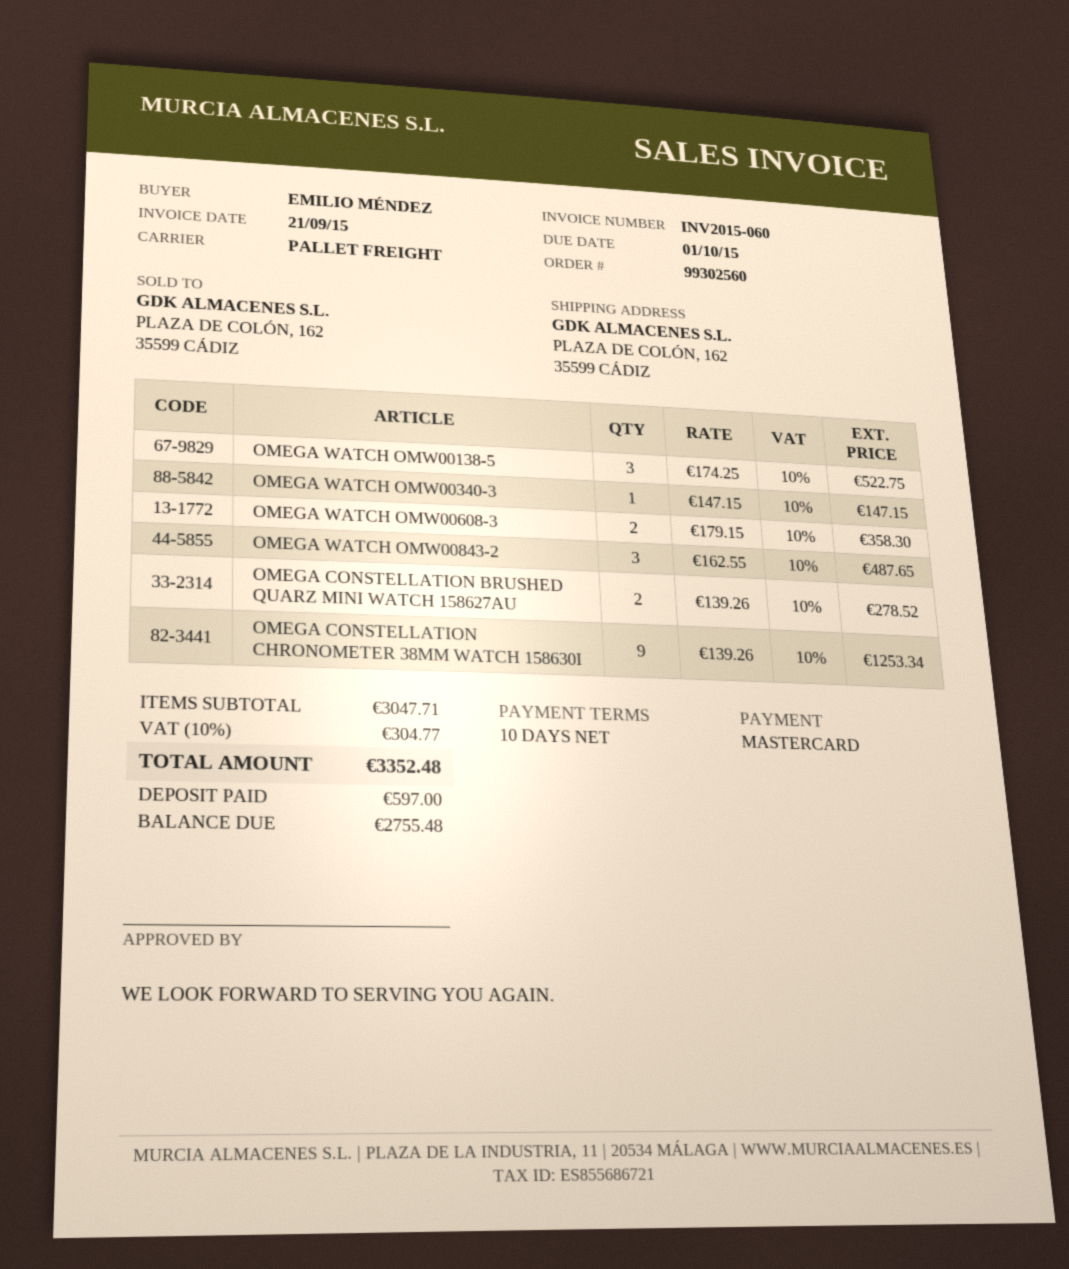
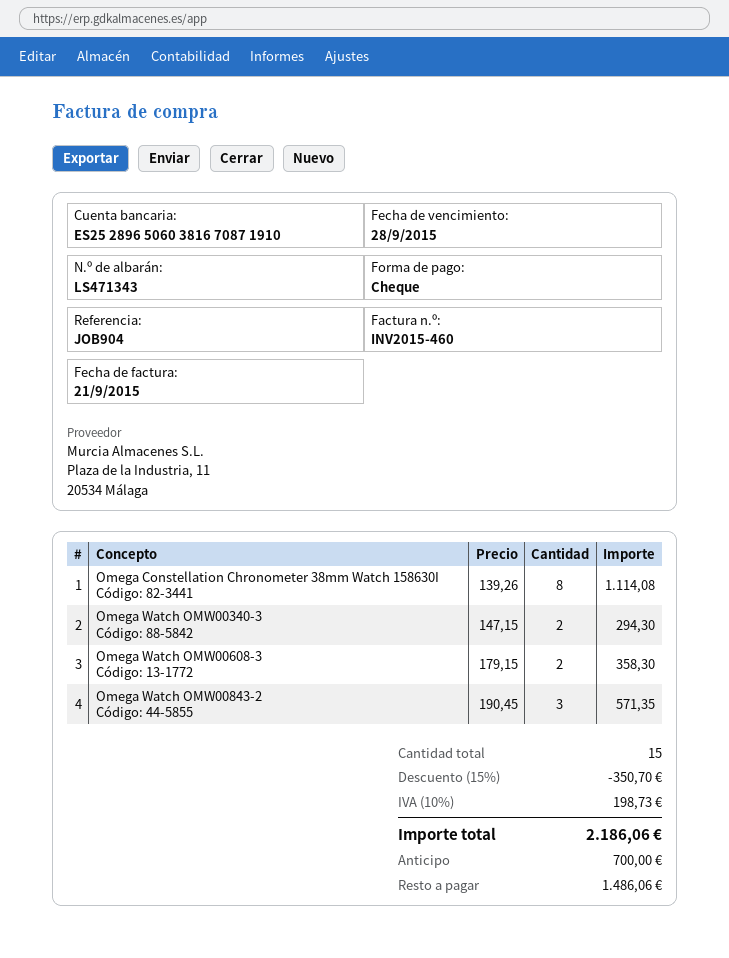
invoice number: INV2015-060 -> INV2015-460
due date: 2015-10-01 -> 2015-09-28
payment method: Mastercard -> cheque
OMEGA WATCH OMW00138-5: 3 x 174.25 = 522.75 -> none
OMEGA WATCH OMW00340-3: 1 x 147.15 = 147.15 -> 2 x 147.15 = 294.30
OMEGA WATCH OMW00843-2: 3 x 162.55 = 487.65 -> 3 x 190.45 = 571.35
OMEGA CONSTELLATION BRUSHED QUARZ MINI WATCH 158627AU: 2 x 139.26 = 278.52 -> none
OMEGA CONSTELLATION CHRONOMETER 38MM WATCH 158630I: 9 x 139.26 = 1253.34 -> 8 x 139.26 = 1114.08
discount: none -> 15% = 350.70
tax: 10% = 304.77 -> 10% = 198.73
total: 3352.48 -> 2186.06
deposit: 597.00 -> 700.00
balance: 2755.48 -> 1486.06

